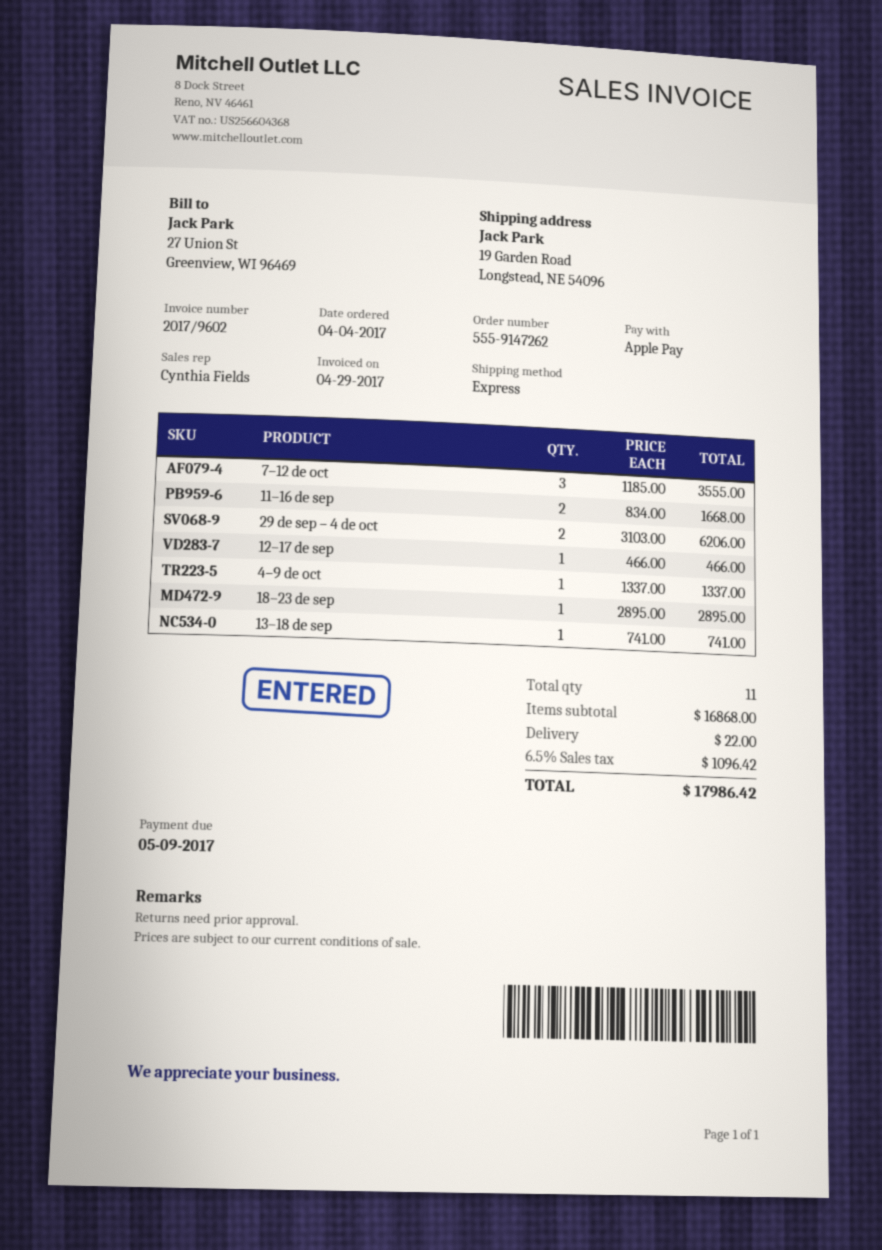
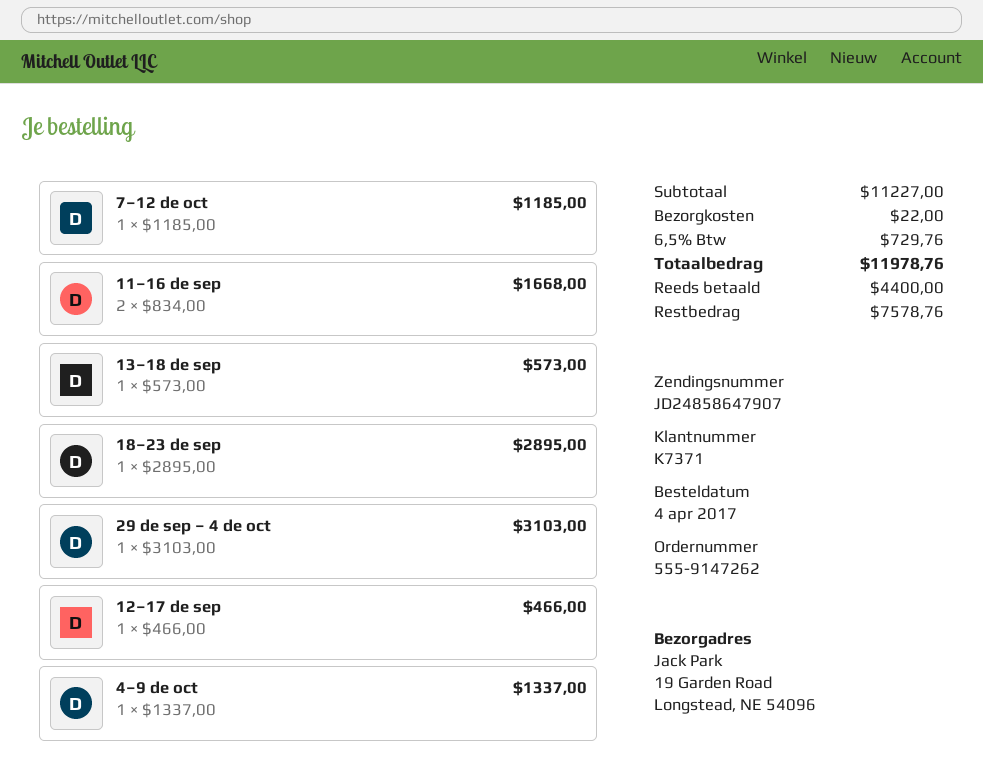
7–12 de oct: 3 x 1185.00 = 3555.00 -> 1 x 1185.00 = 1185.00
29 de sep – 4 de oct: 2 x 3103.00 = 6206.00 -> 1 x 3103.00 = 3103.00
13–18 de sep: 1 x 741.00 = 741.00 -> 1 x 573.00 = 573.00
subtotal: 16868.00 -> 11227.00
tax: 6.5% = 1096.42 -> 6.5% = 729.76
total: 17986.42 -> 11978.76

